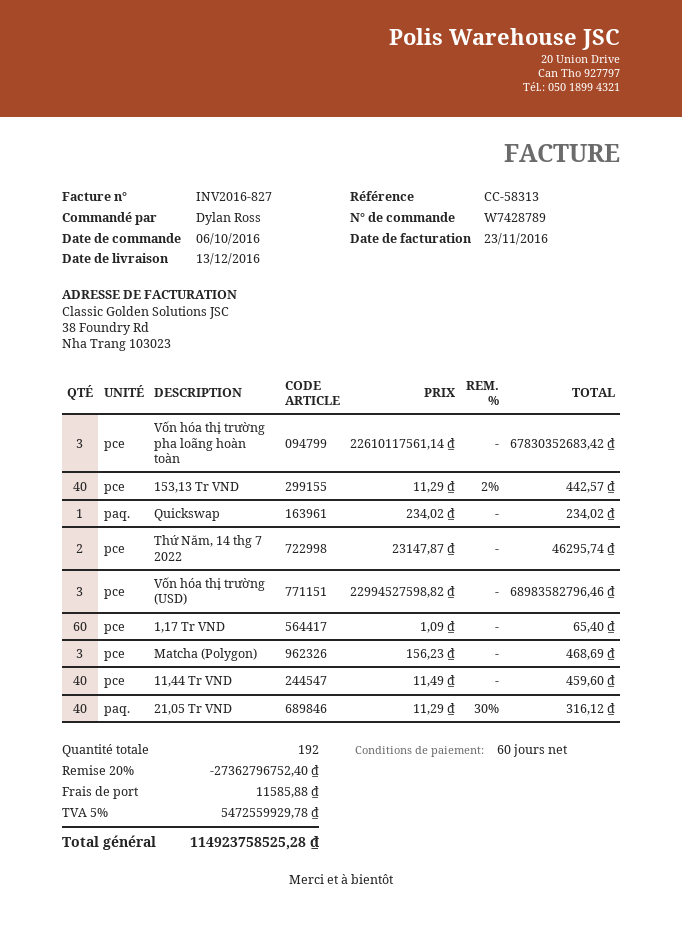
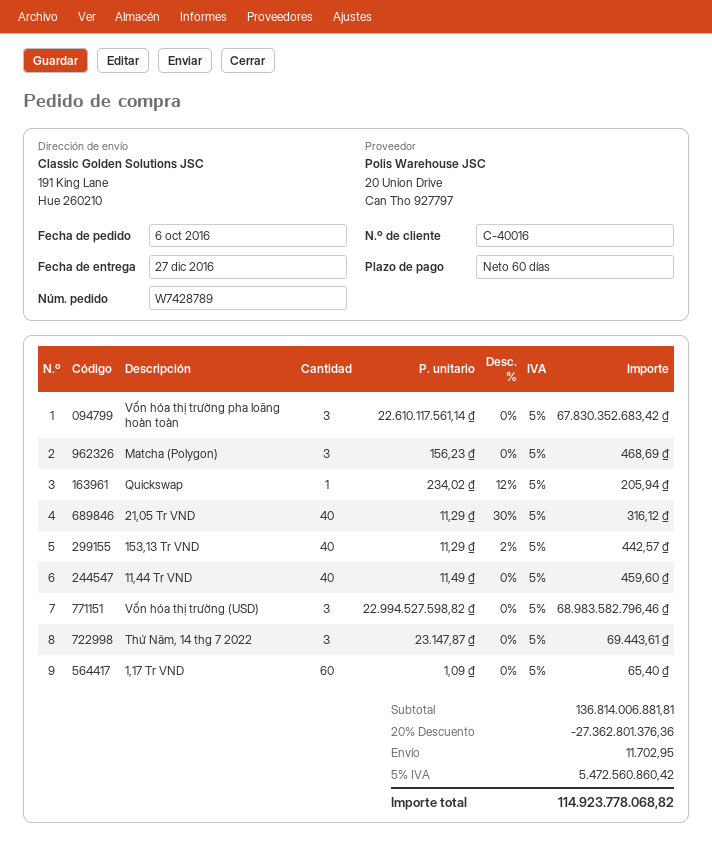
delivery date: 2016-12-13 -> 2016-12-27
Quickswap: 1 x 234.02 = 234.02 -> 1 x 234.02 - 12% = 205.94
Thứ Năm, 14 thg 7 2022: 2 x 23147.87 = 46295.74 -> 3 x 23147.87 = 69443.61
discount: 20% = 27362796752.40 -> 20% = 27362801376.36
shipping: 11585.88 -> 11702.95
tax: 5% = 5472559929.78 -> 5% = 5472560860.42
total: 114923758525.28 -> 114923778068.82

